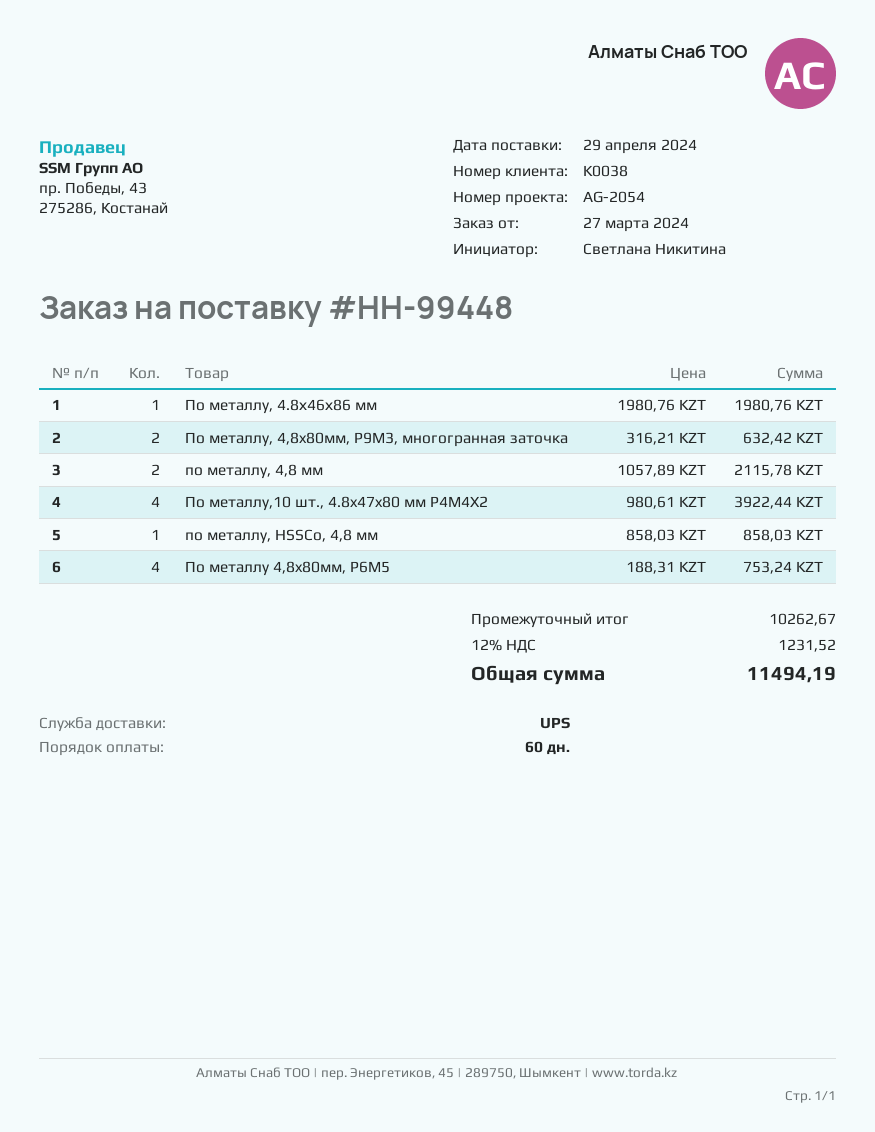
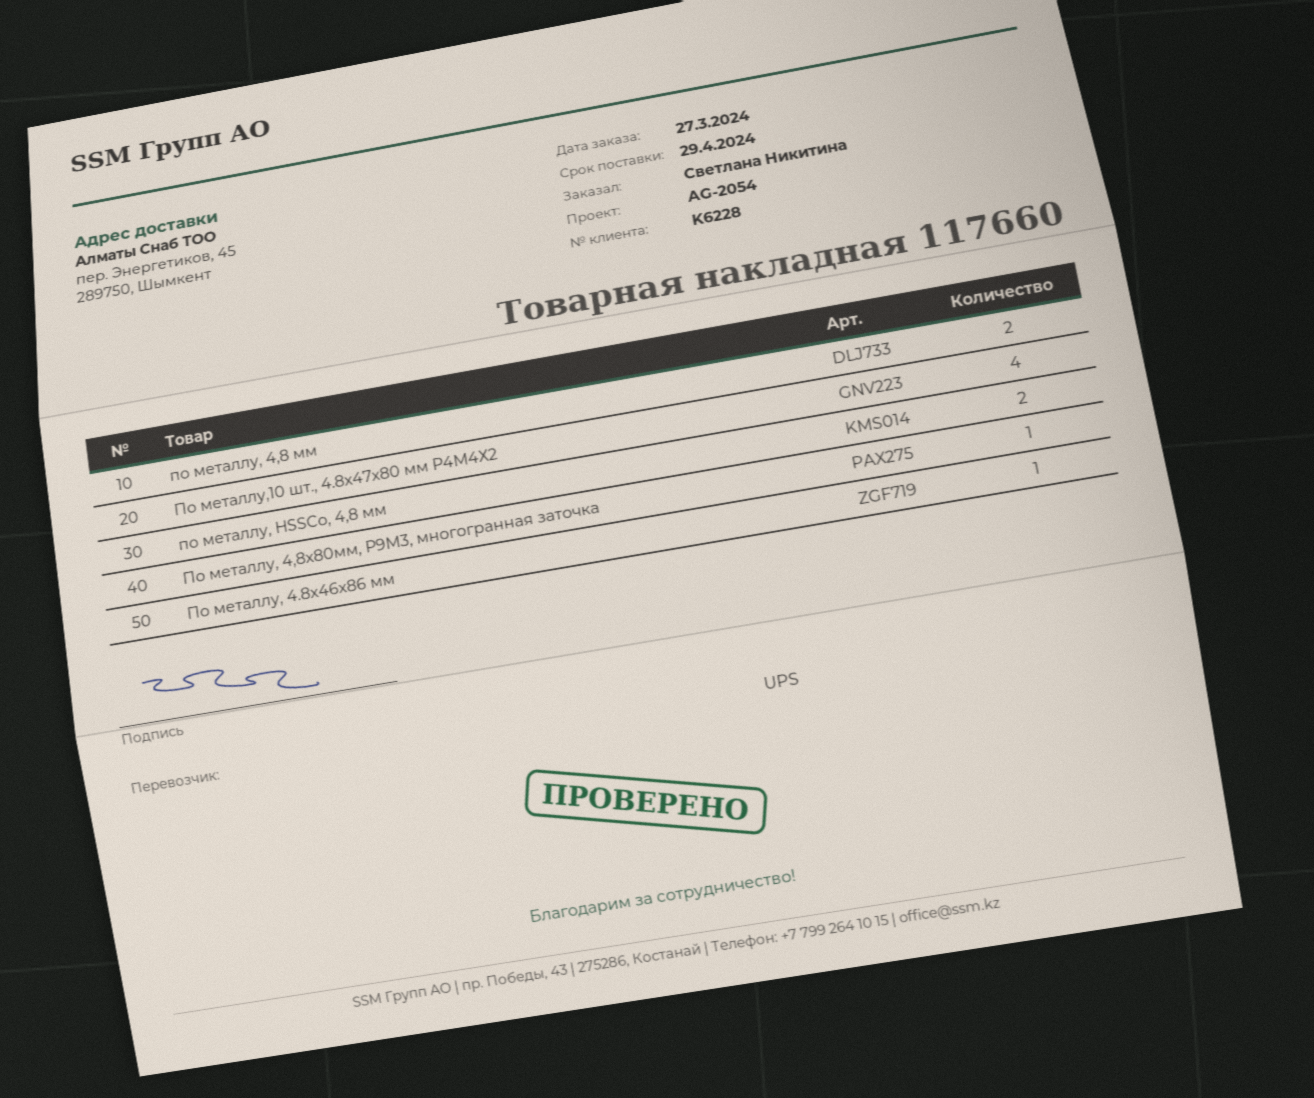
customer number: K0038 -> K6228
По металлу, 4,8x80мм, Р9М3, многогранная заточка: 2 -> 1
по металлу, HSSCo, 4,8 мм: 1 -> 2
По металлу 4,8x80мм, Р6М5: 4 -> none

